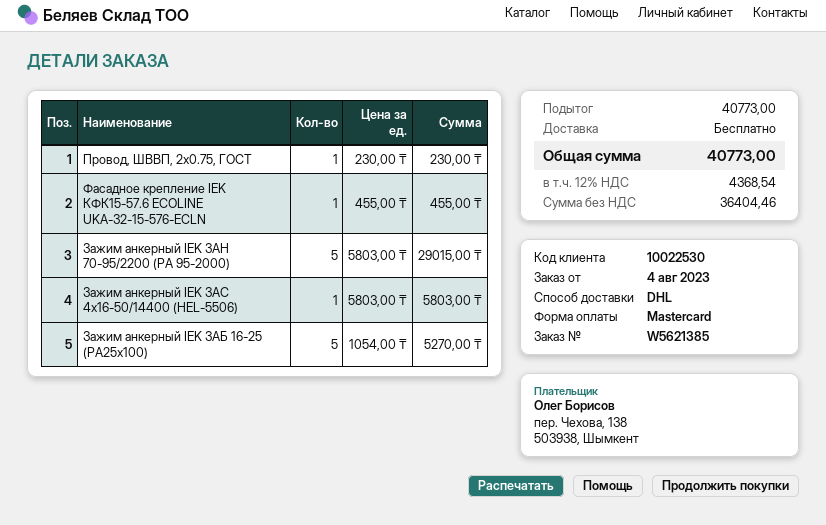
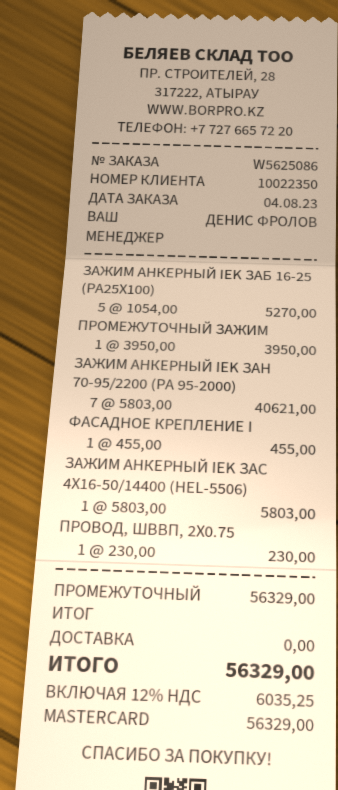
order number: W5621385 -> W5625086
customer number: 10022530 -> 10022350
Зажим анкерный IEK ЗАН 70-95/2200 (PA 95-2000): 5 x 5803.00 = 29015.00 -> 7 x 5803.00 = 40621.00
ПРОМЕЖУТОЧНЫЙ ЗАЖИМ: none -> 1 x 3950.00 = 3950.00
subtotal: 40773.00 -> 56329.00
tax: 12% = 4368.54 -> 12% = 6035.25
total: 40773.00 -> 56329.00

